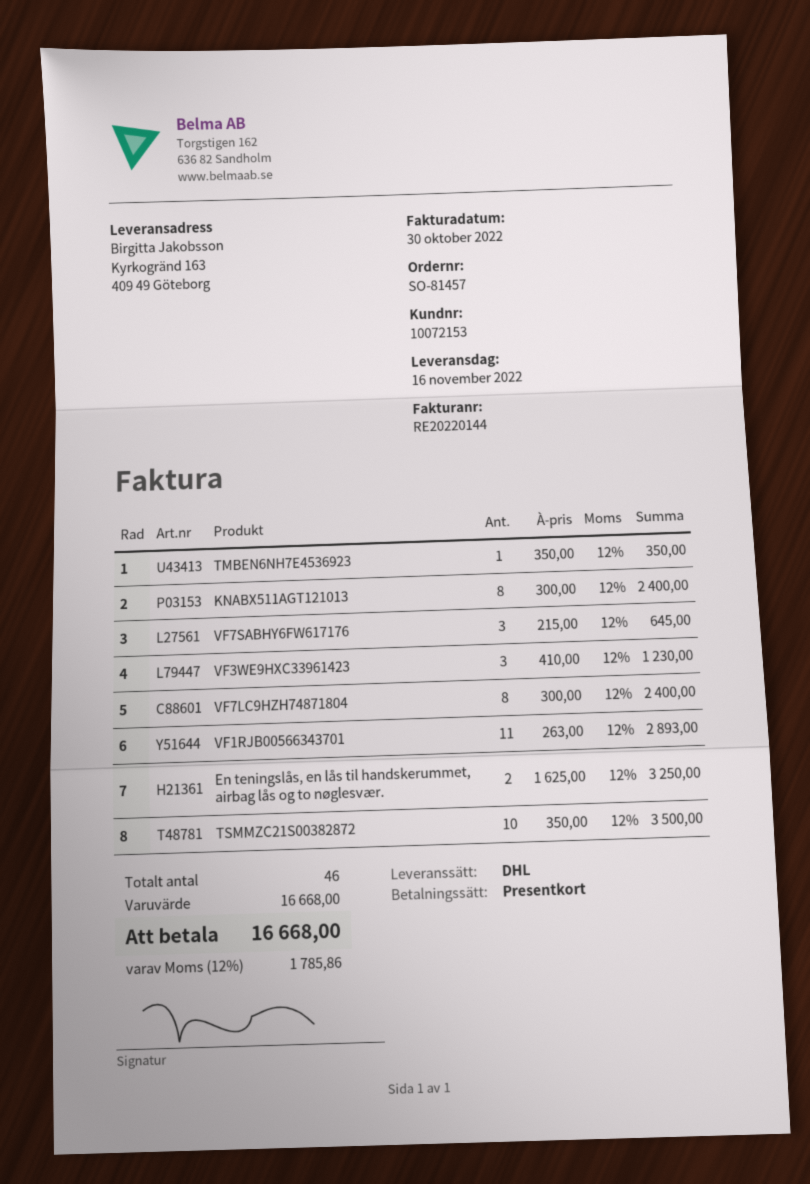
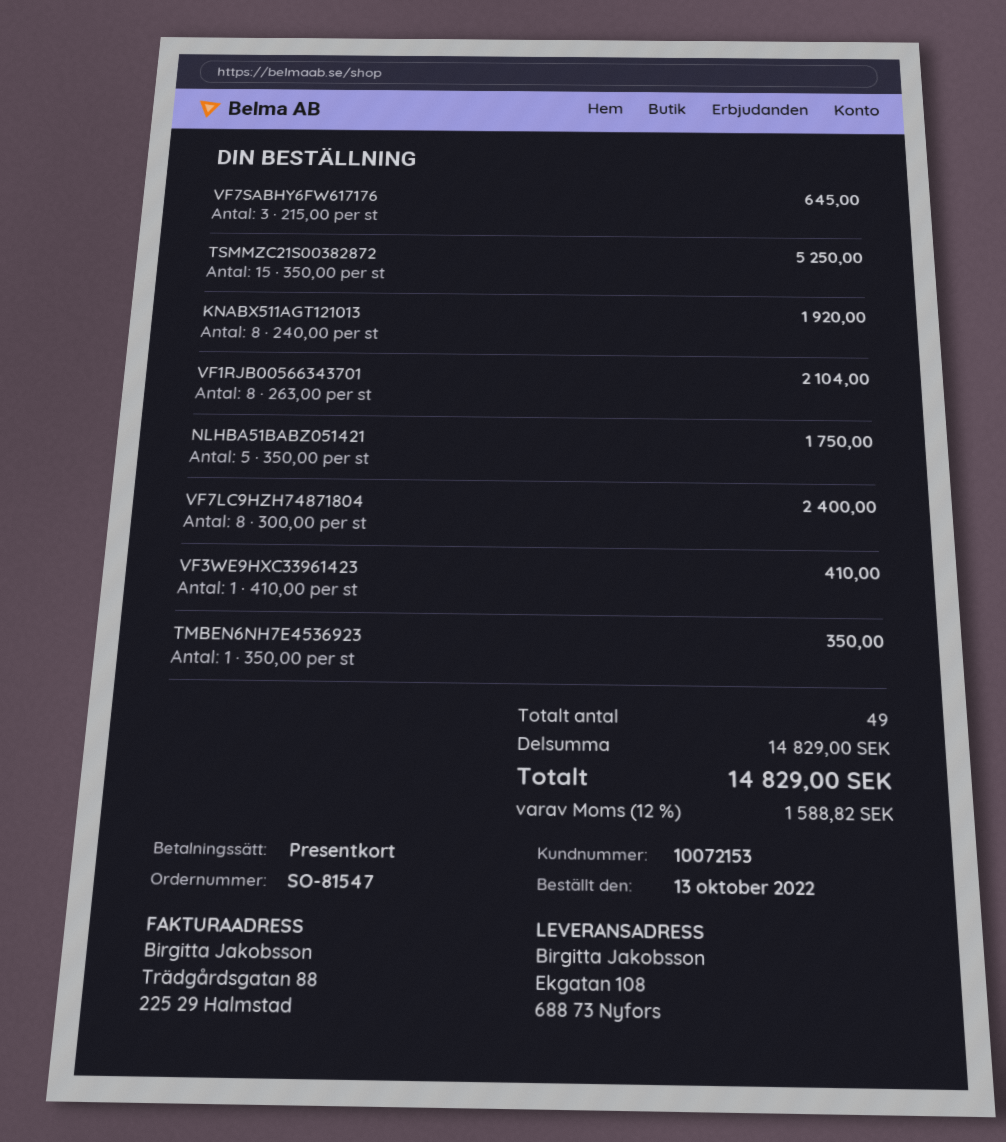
order number: SO-81457 -> SO-81547
ship to: Kyrkogränd 163, 409 49 Göteborg -> Ekgatan 108, 688 73 Nyfors
KNABX511AGT121013: 8 x 300.00 = 2400.00 -> 8 x 240.00 = 1920.00
VF3WE9HXC33961423: 3 x 410.00 = 1230.00 -> 1 x 410.00 = 410.00
VF1RJB00566343701: 11 x 263.00 = 2893.00 -> 8 x 263.00 = 2104.00
En teningslås, en lås til handskerummet, airbag lås og to nøglesvær.: 2 x 1625.00 = 3250.00 -> none
TSMMZC21S00382872: 10 x 350.00 = 3500.00 -> 15 x 350.00 = 5250.00
NLHBA51BABZ051421: none -> 5 x 350.00 = 1750.00
total quantity: 46 -> 49
subtotal: 16668.00 -> 14829.00
tax: 12% = 1785.86 -> 12% = 1588.82
total: 16668.00 -> 14829.00

